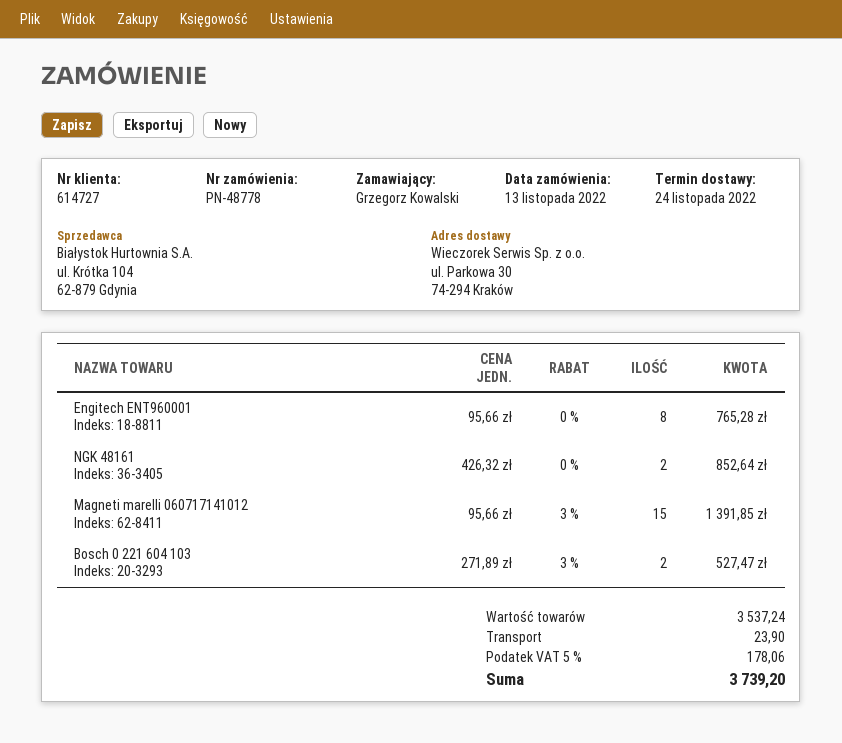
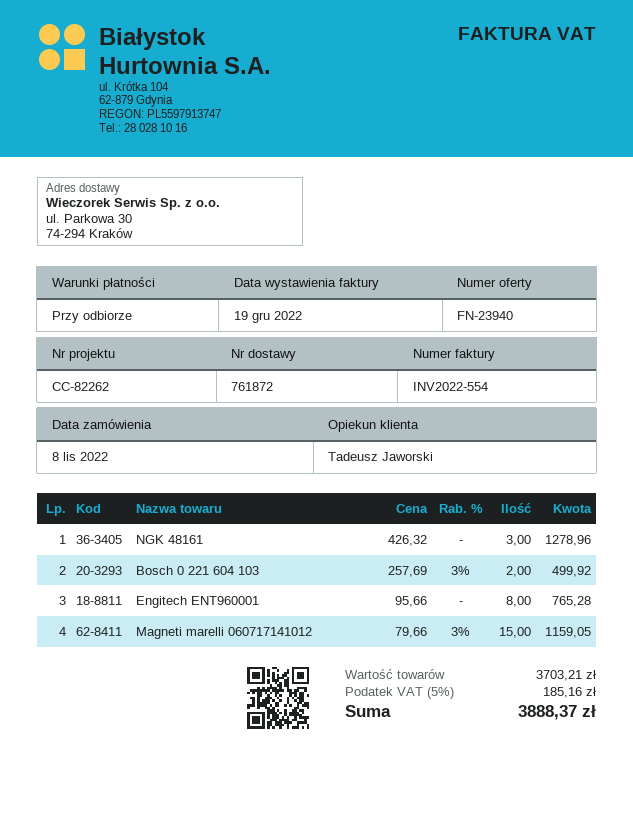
order date: 2022-11-13 -> 2022-11-08
NGK 48161: 2 x 426.32 = 852.64 -> 3 x 426.32 = 1278.96
Magneti marelli 060717141012: 15 x 95.66 - 3% = 1391.85 -> 15 x 79.66 - 3% = 1159.05
Bosch 0 221 604 103: 2 x 271.89 - 3% = 527.47 -> 2 x 257.69 - 3% = 499.92
subtotal: 3537.24 -> 3703.21
shipping: 23.90 -> none
tax: 5% = 178.06 -> 5% = 185.16
total: 3739.20 -> 3888.37

